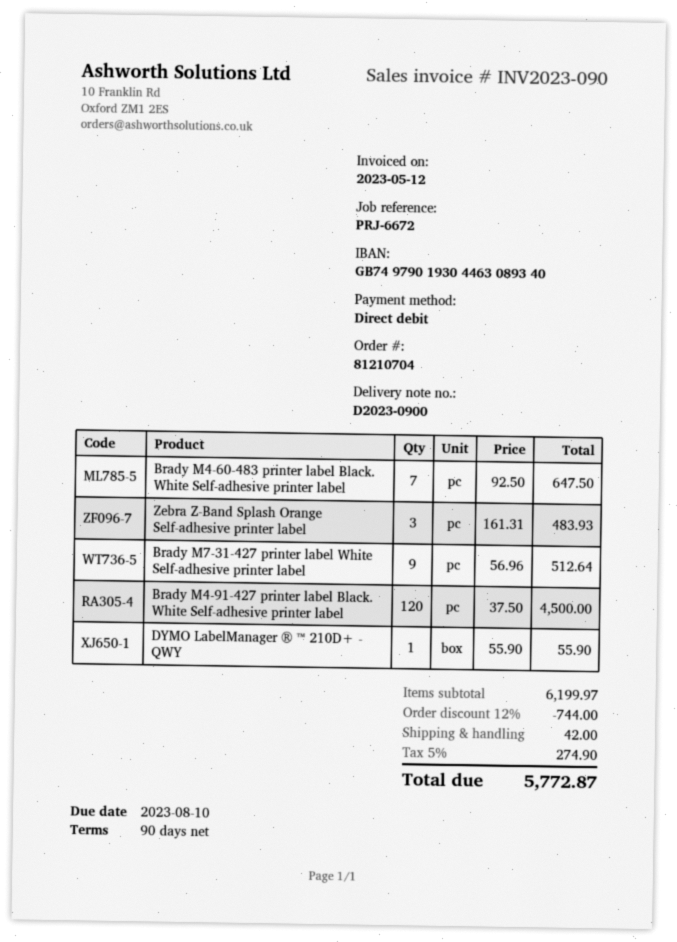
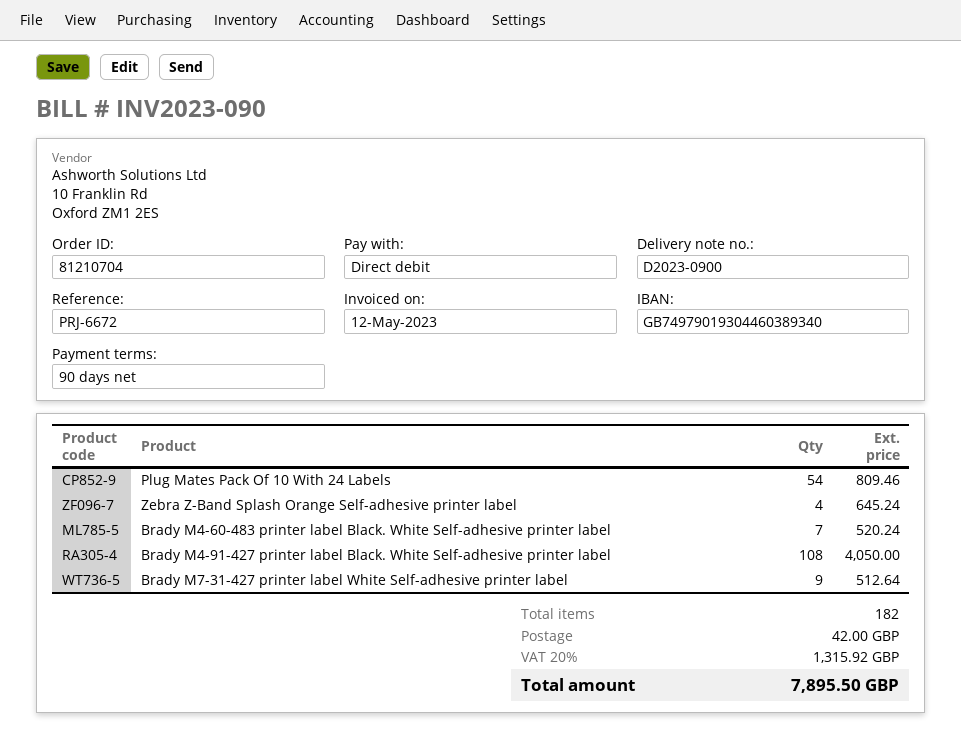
bank account: GB74979019304463089340 -> GB74979019304460389340
Brady M4-60-483 printer label Black. White Self-adhesive printer label: 7 for 647.50 -> 7 for 520.24
Zebra Z-Band Splash Orange Self-adhesive printer label: 3 for 483.93 -> 4 for 645.24
Brady M4-91-427 printer label Black. White Self-adhesive printer label: 120 for 4500.00 -> 108 for 4050.00
DYMO LabelManager ® ™ 210D+ - QWY: 1 for 55.90 -> none
Plug Mates Pack Of 10 With 24 Labels: none -> 54 for 809.46
discount: 12% = 744.00 -> none
tax: 5% = 274.90 -> 20% = 1315.92
total: 5772.87 -> 7895.50

